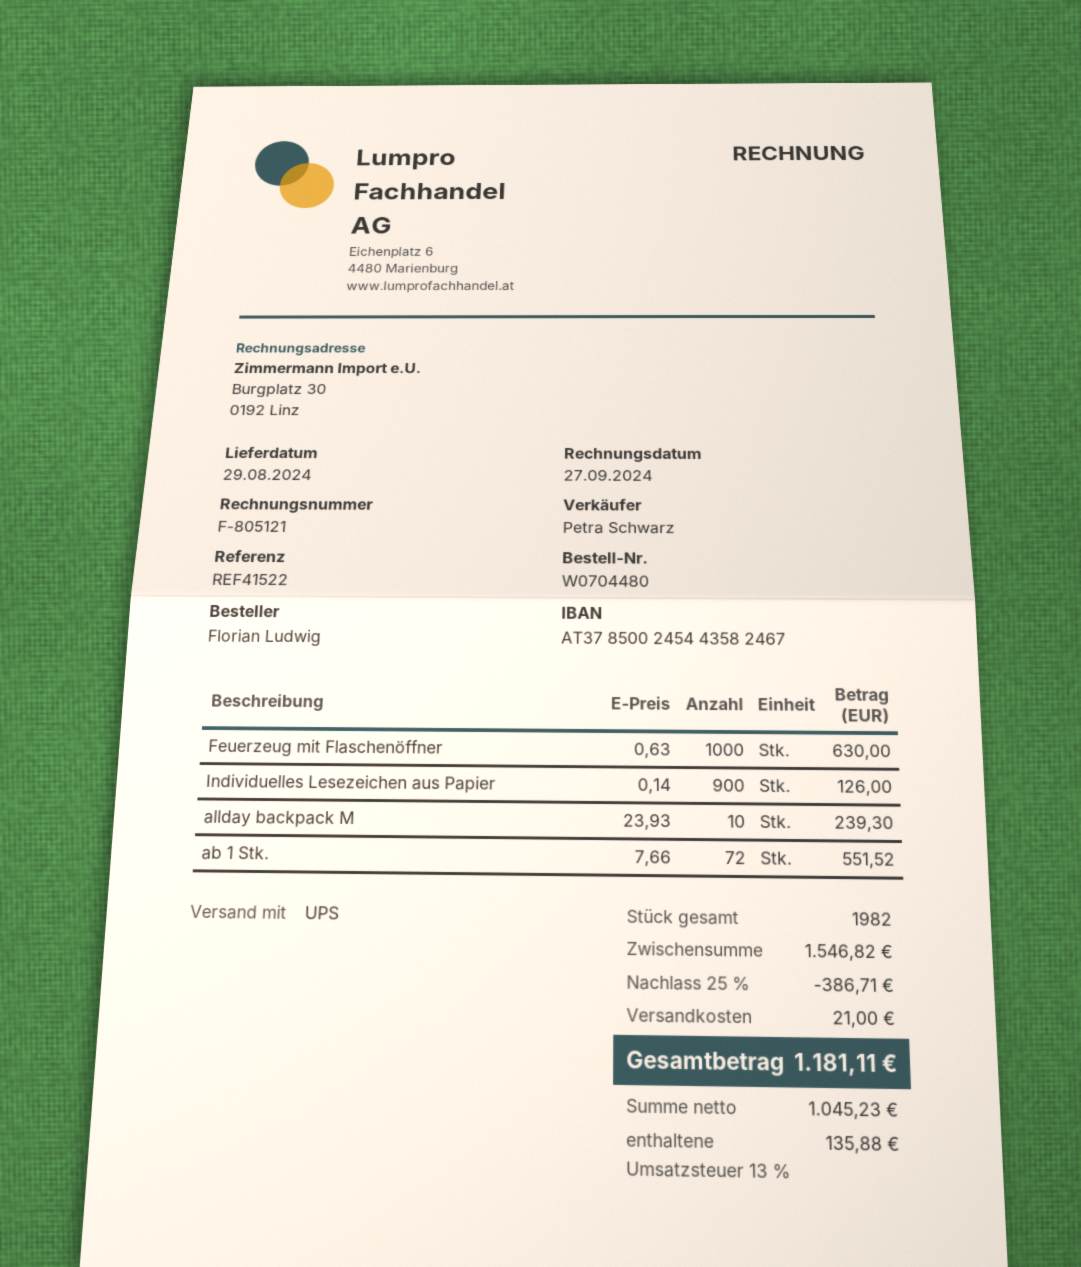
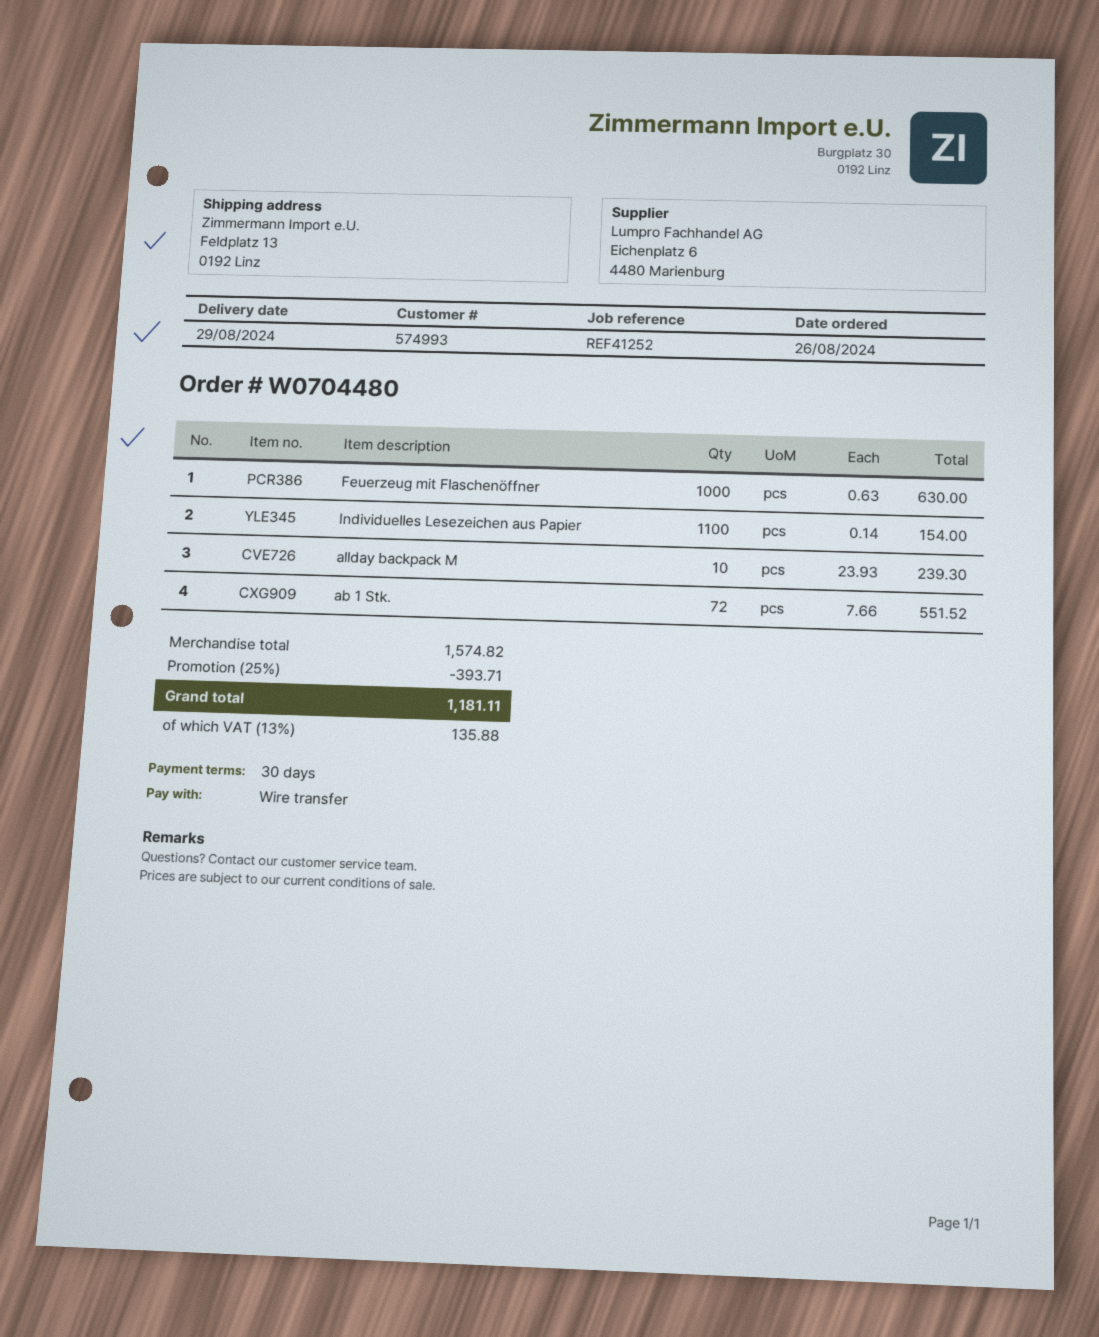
reference: REF41522 -> REF41252
Individuelles Lesezeichen aus Papier: 900 x 0.14 = 126.00 -> 1100 x 0.14 = 154.00
subtotal: 1546.82 -> 1574.82
discount: 25% = 386.71 -> 25% = 393.71
shipping: 21.00 -> none

